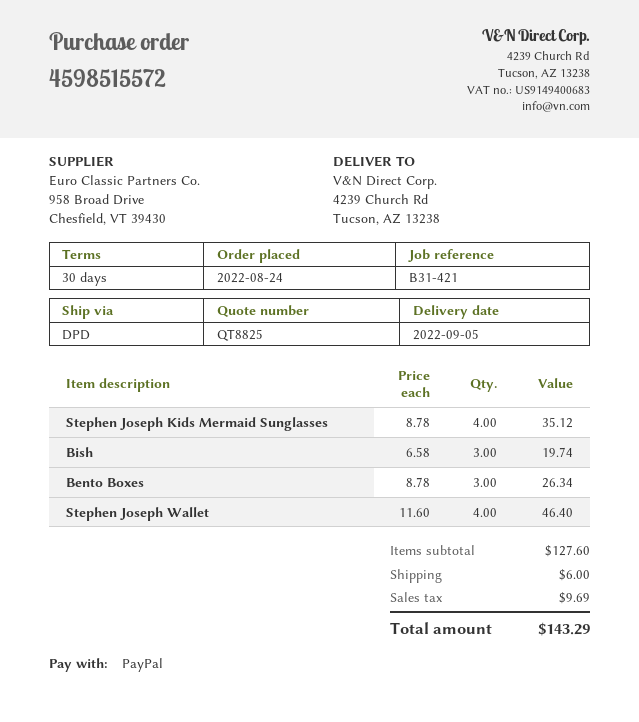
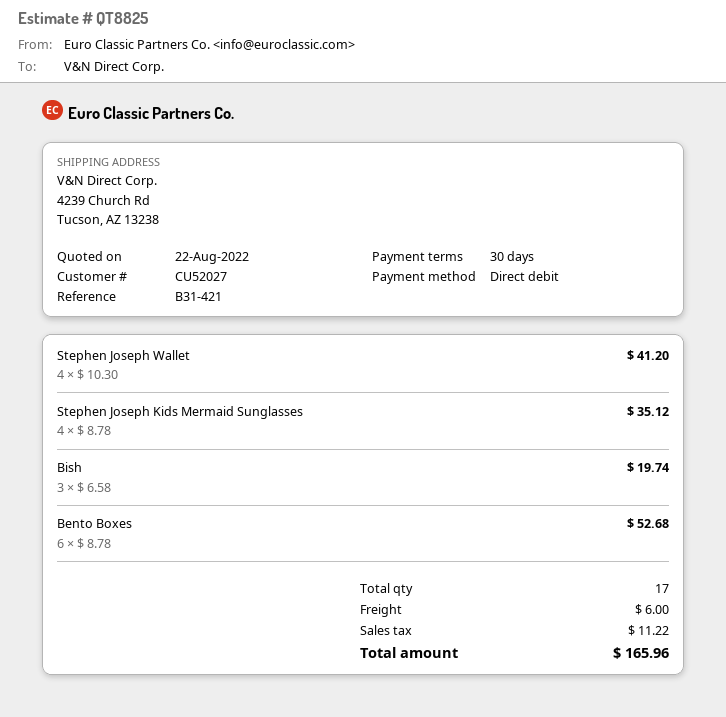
payment method: PayPal -> direct debit
Bento Boxes: 3 x 8.78 = 26.34 -> 6 x 8.78 = 52.68
Stephen Joseph Wallet: 4 x 11.60 = 46.40 -> 4 x 10.30 = 41.20
tax: 9.69 -> 11.22
total: 143.29 -> 165.96

